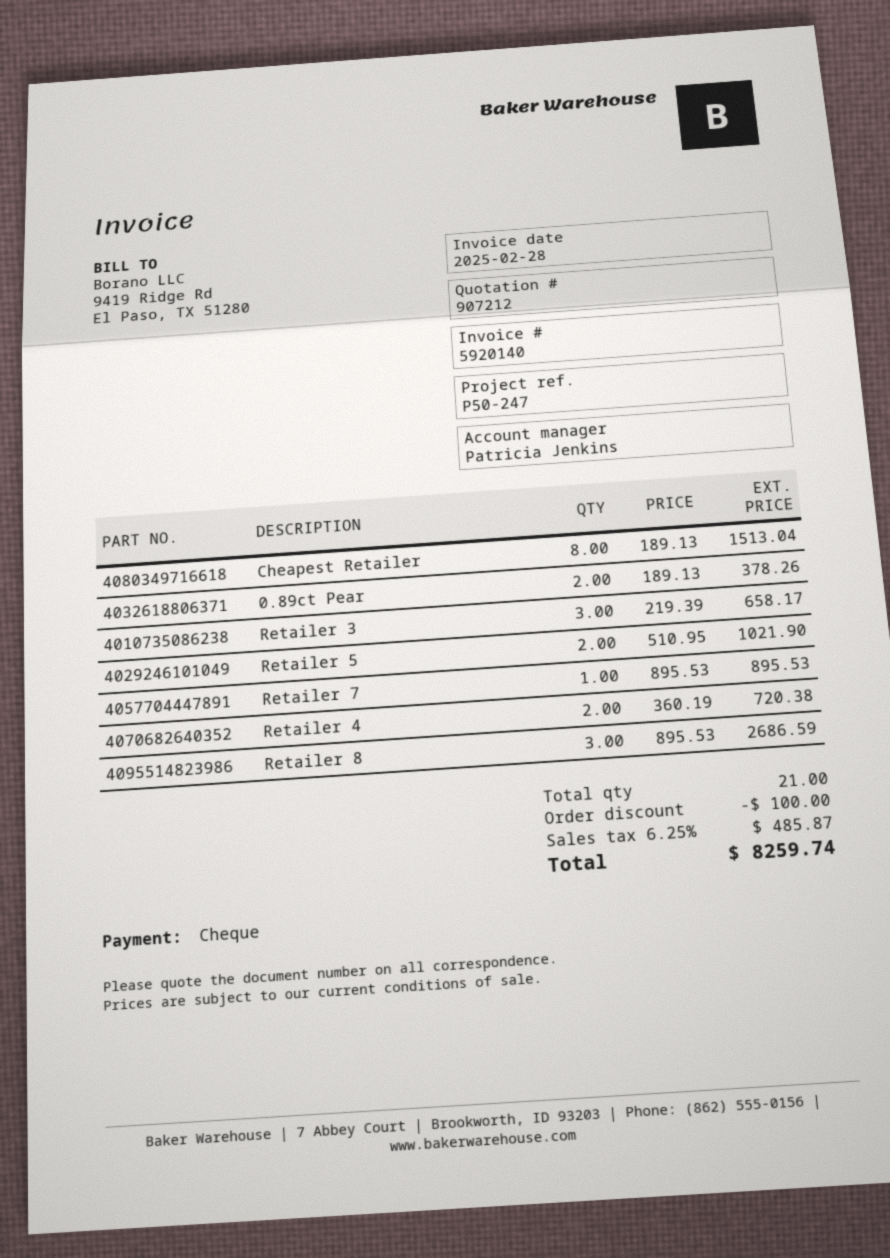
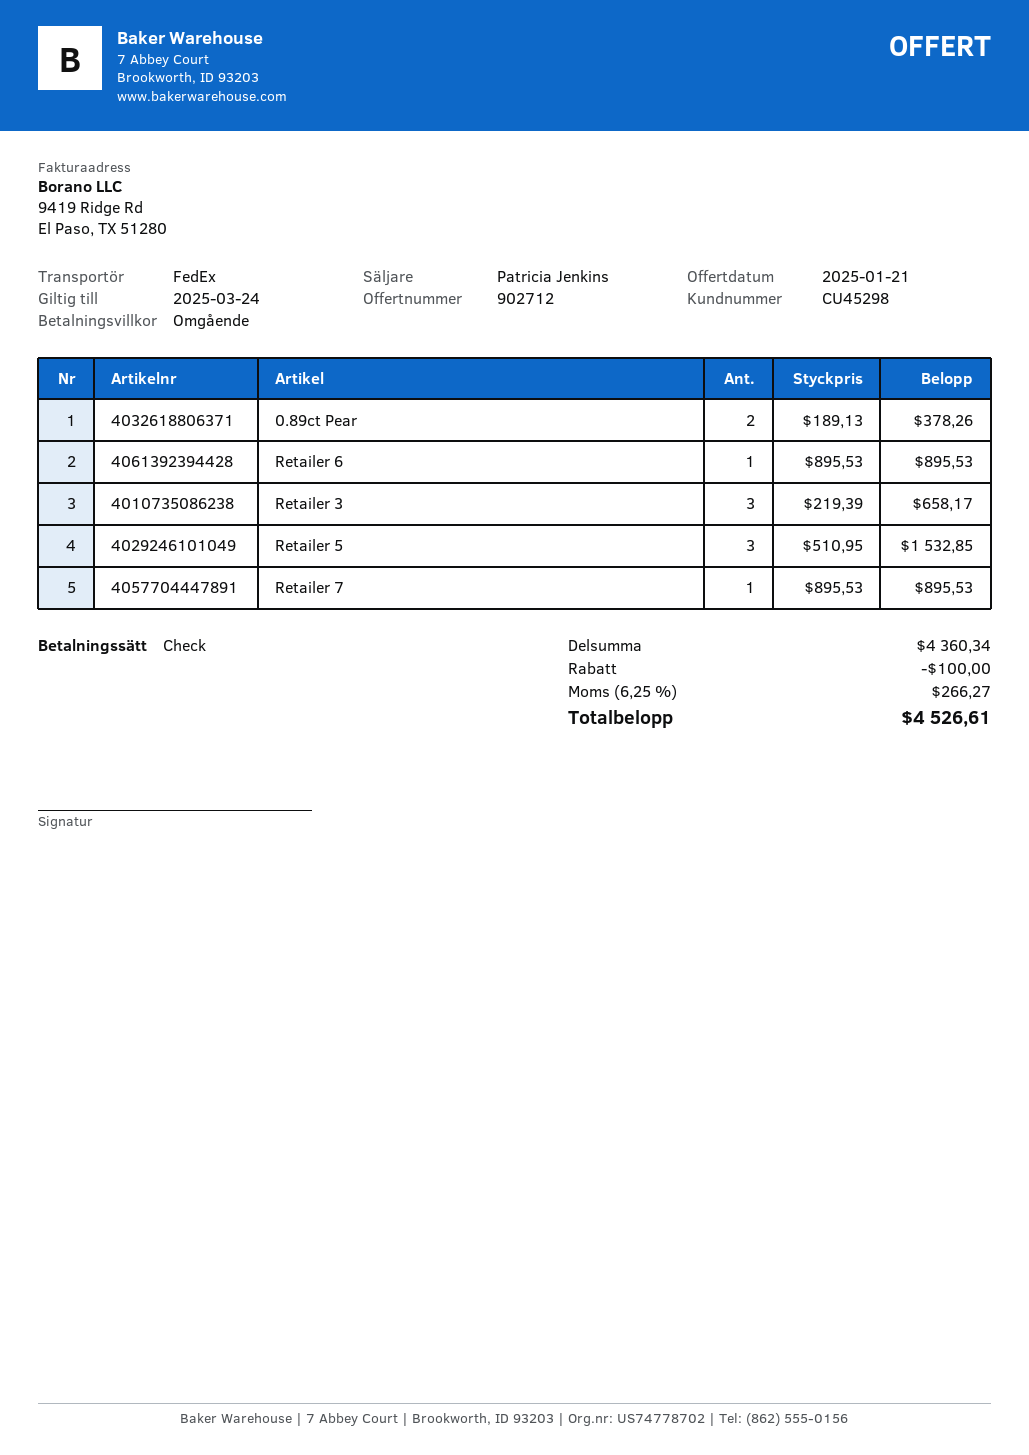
quote number: 907212 -> 902712
Cheapest Retailer: 8 x 189.13 = 1513.04 -> none
Retailer 5: 2 x 510.95 = 1021.90 -> 3 x 510.95 = 1532.85
Retailer 4: 2 x 360.19 = 720.38 -> none
Retailer 8: 3 x 895.53 = 2686.59 -> none
Retailer 6: none -> 1 x 895.53 = 895.53
tax: 6.25% = 485.87 -> 6.25% = 266.27
total: 8259.74 -> 4526.61

